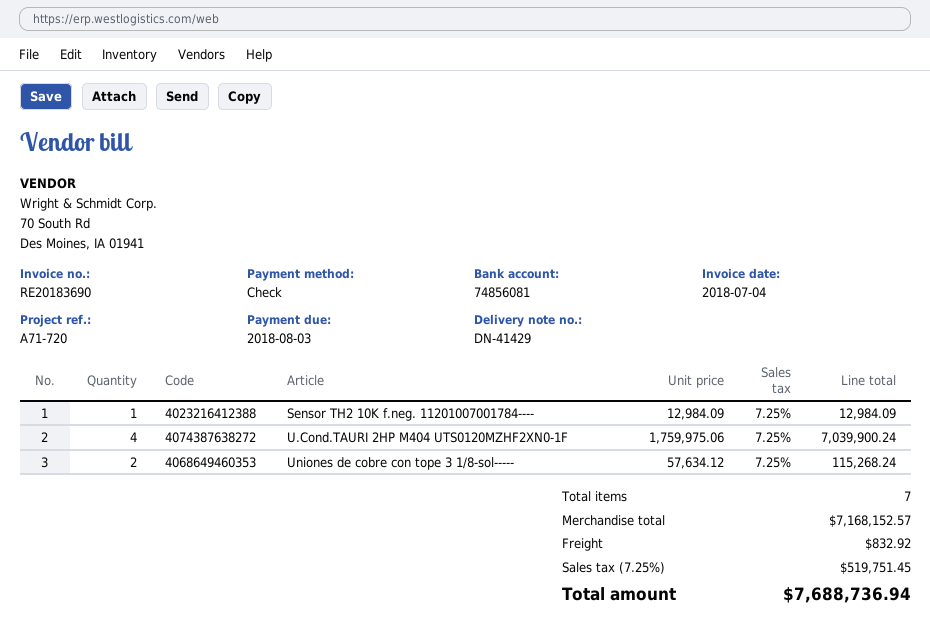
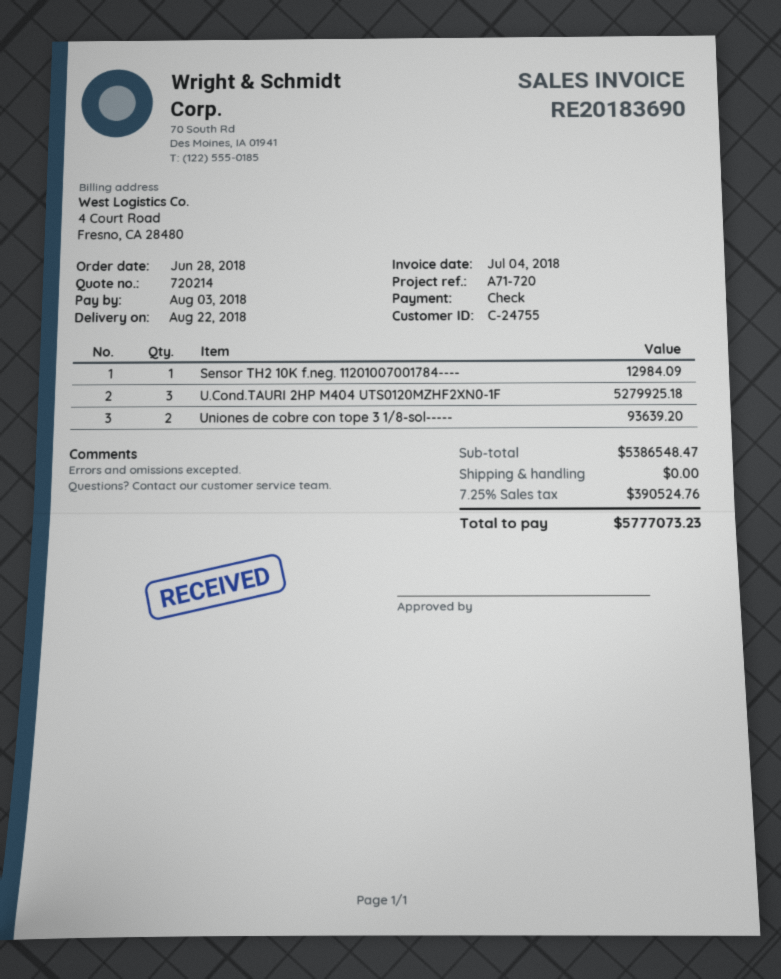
U.Cond.TAURI 2HP M404 UTS0120MZHF2XN0-1F: 4 for 7039900.24 -> 3 for 5279925.18
Uniones de cobre con tope 3 1/8-sol-----: 2 for 115268.24 -> 2 for 93639.20
subtotal: 7168152.57 -> 5386548.47
shipping: 832.92 -> 0.00
tax: 7.25% = 519751.45 -> 7.25% = 390524.76
total: 7688736.94 -> 5777073.23

